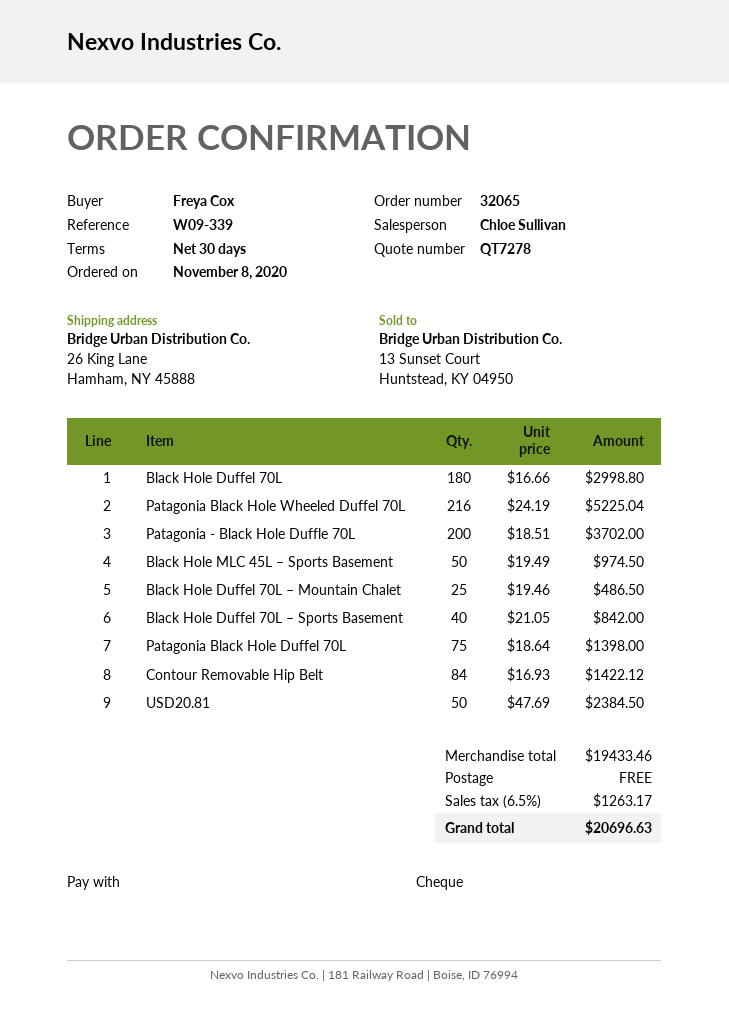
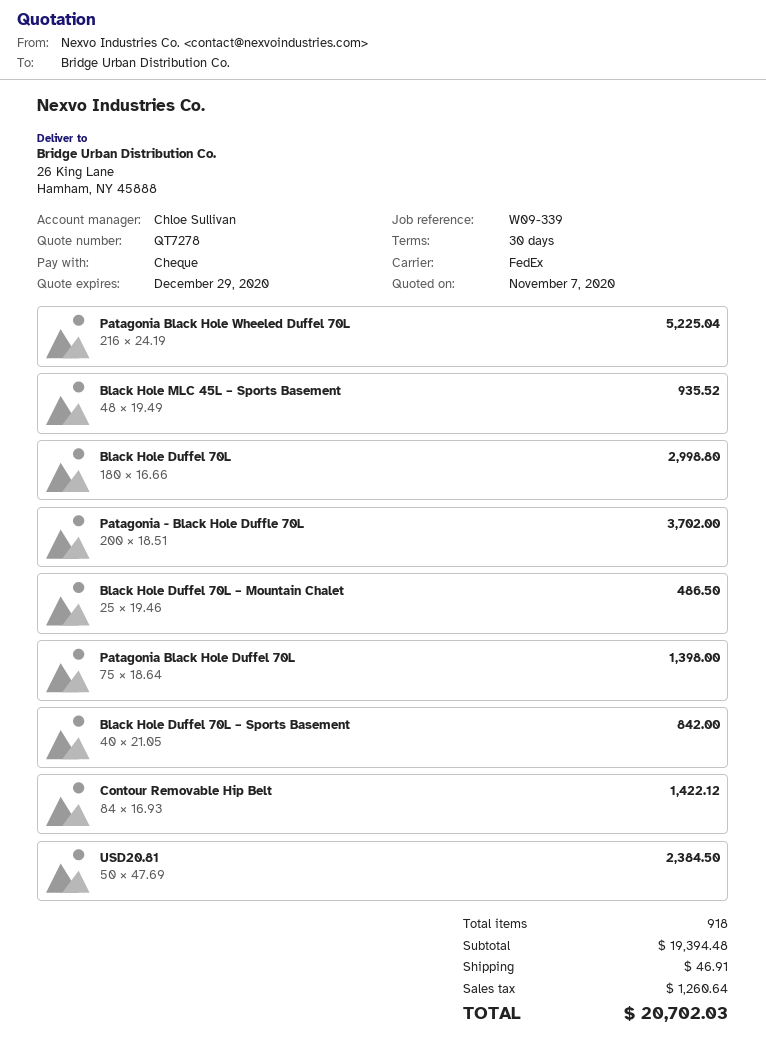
Black Hole MLC 45L – Sports Basement: 50 x 19.49 = 974.50 -> 48 x 19.49 = 935.52
subtotal: 19433.46 -> 19394.48
shipping: 0.00 -> 46.91
tax: 1263.17 -> 1260.64
total: 20696.63 -> 20702.03

